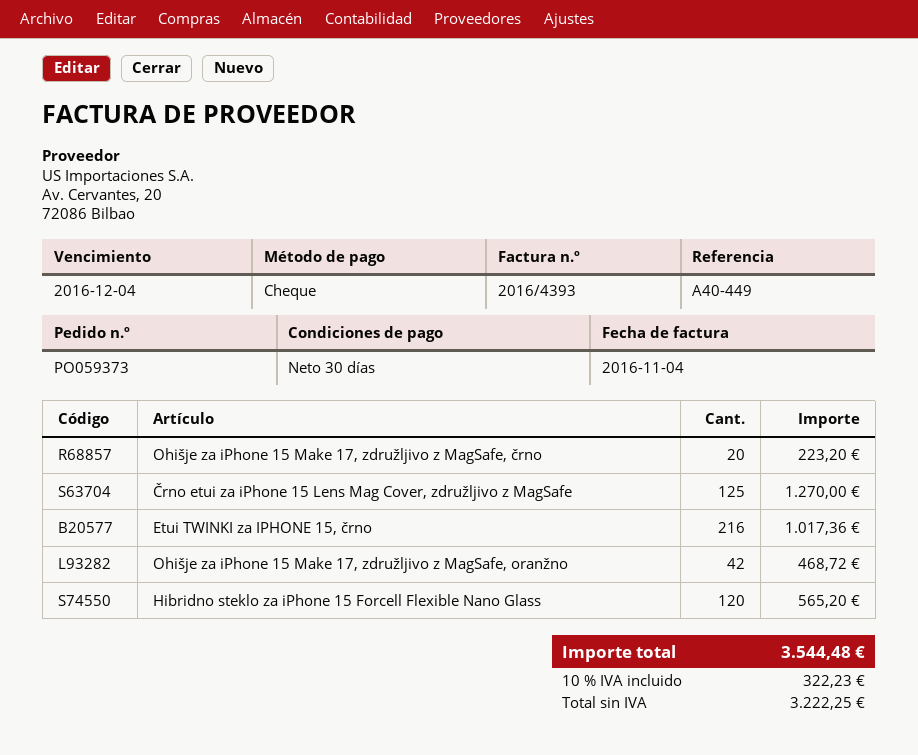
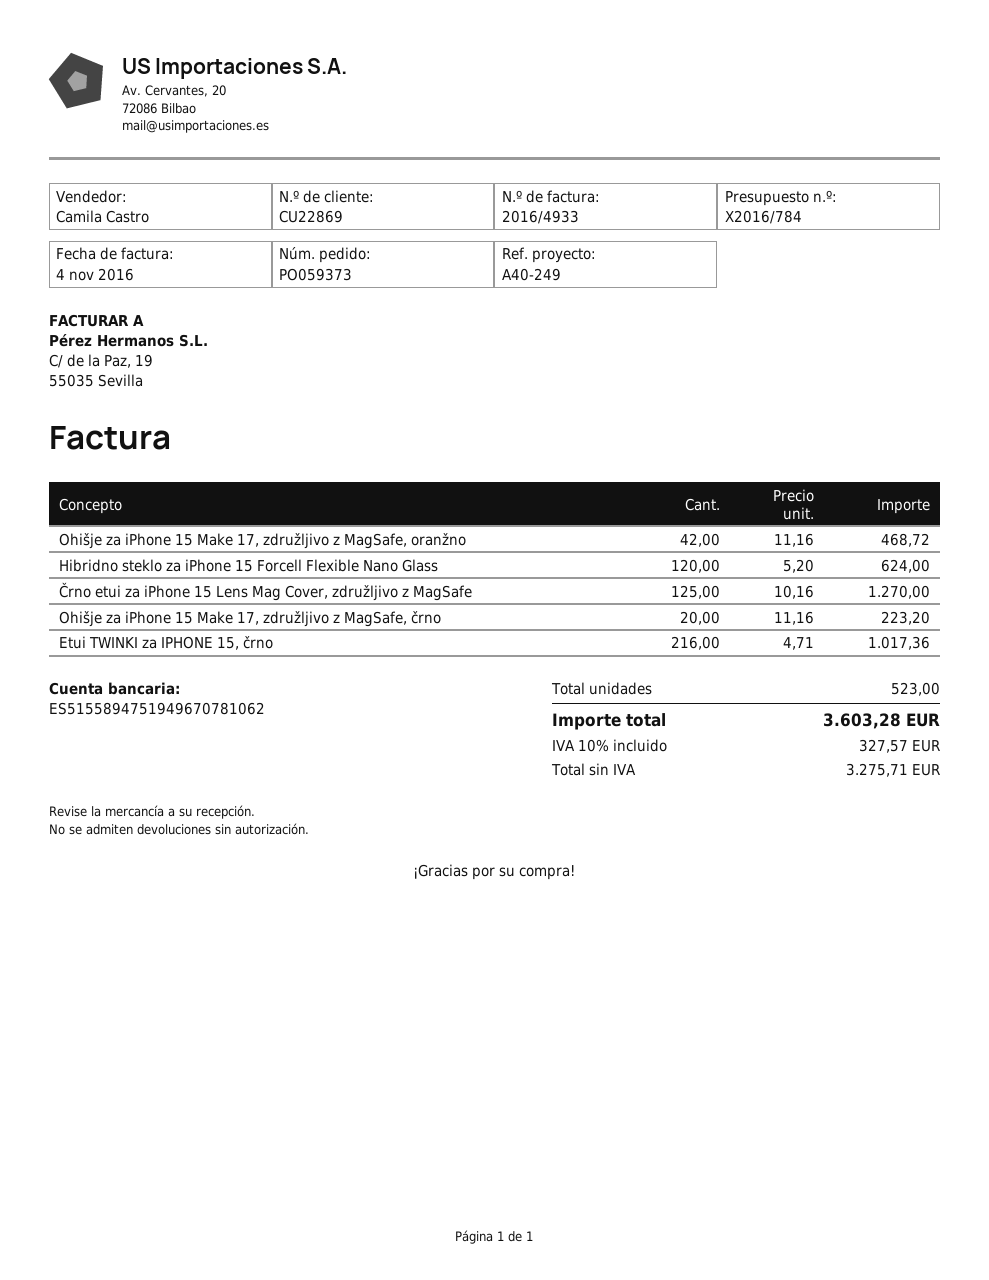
invoice number: 2016/4393 -> 2016/4933
reference: A40-449 -> A40-249
Hibridno steklo za iPhone 15 Forcell Flexible Nano Glass: 120 for 565.20 -> 120 for 624.00
net: 3222.25 -> 3275.71
tax: 10% = 322.23 -> 10% = 327.57
total: 3544.48 -> 3603.28

